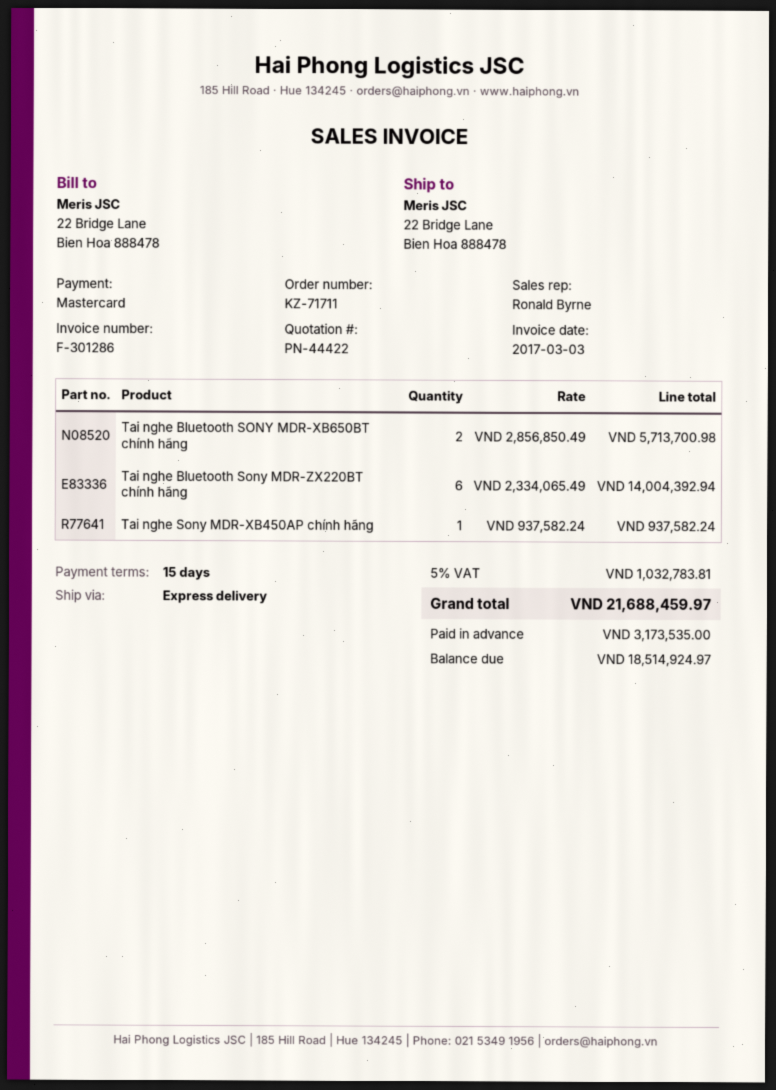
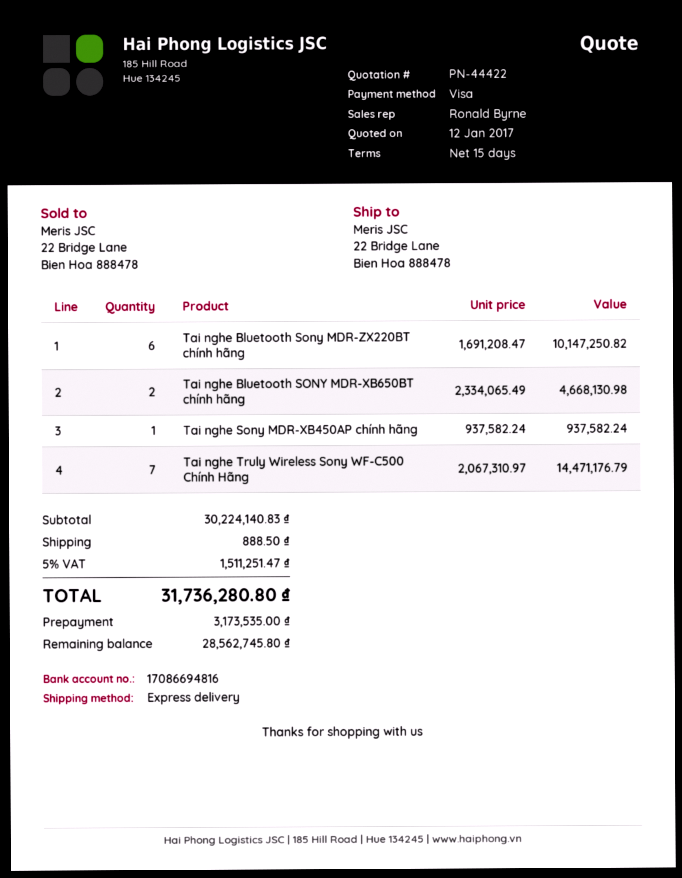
payment method: Mastercard -> Visa
Tai nghe Bluetooth SONY MDR-XB650BT chính hãng: 2 x 2856850.49 = 5713700.98 -> 2 x 2334065.49 = 4668130.98
Tai nghe Bluetooth Sony MDR-ZX220BT chính hãng: 6 x 2334065.49 = 14004392.94 -> 6 x 1691208.47 = 10147250.82
Tai nghe Truly Wireless Sony WF-C500 Chính Hãng: none -> 7 x 2067310.97 = 14471176.79
shipping: none -> 888.50
tax: 5% = 1032783.81 -> 5% = 1511251.47
total: 21688459.97 -> 31736280.80
balance: 18514924.97 -> 28562745.80

